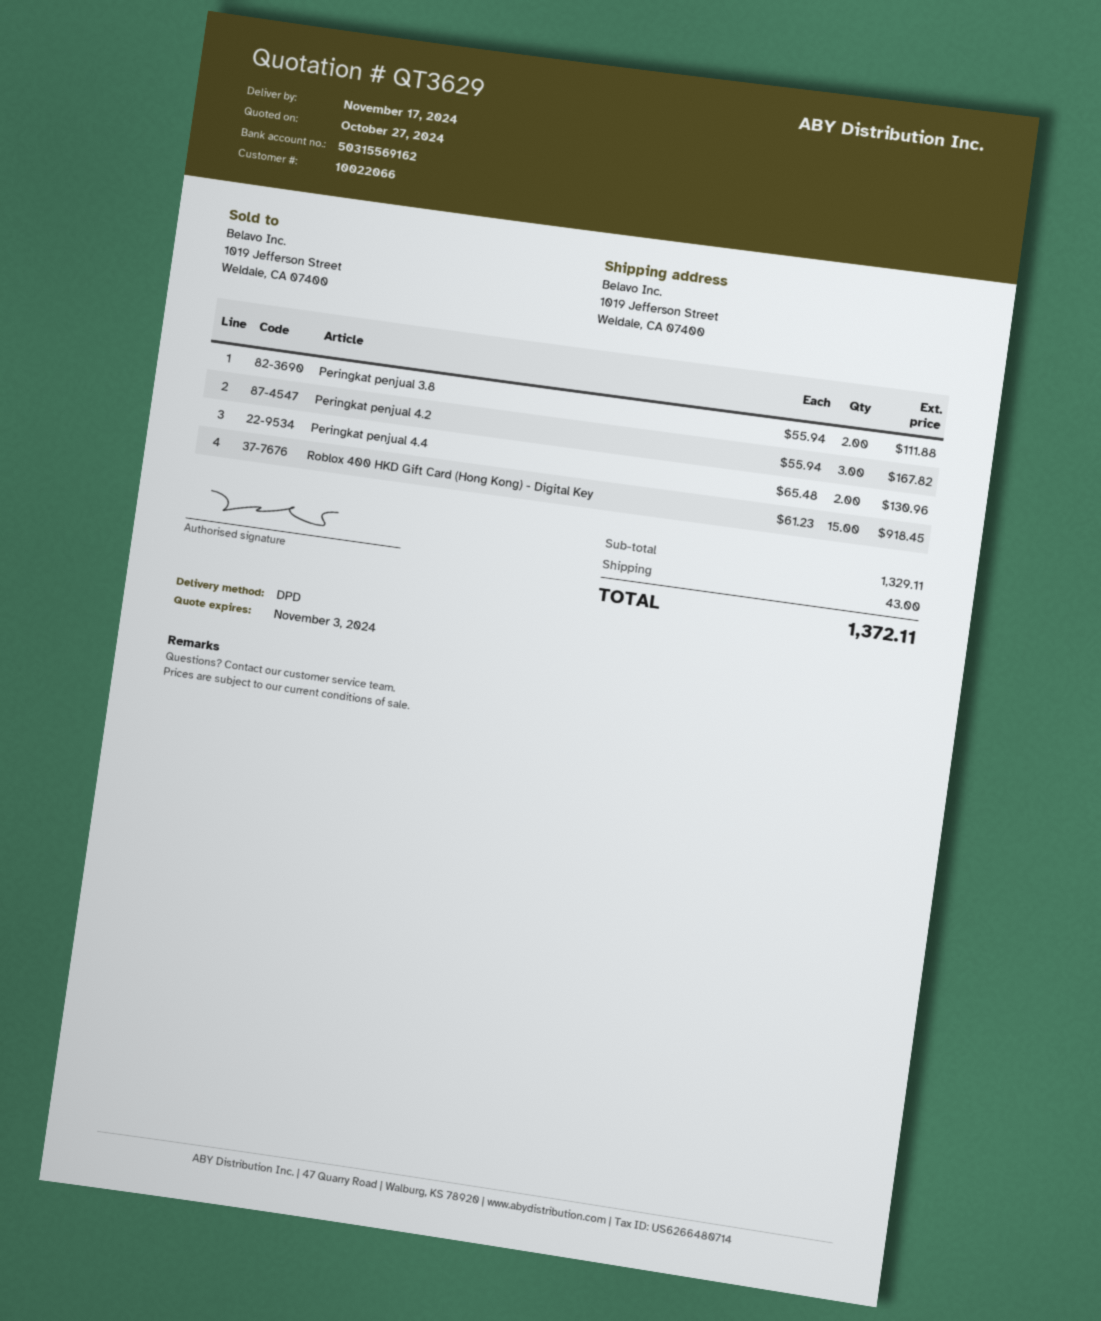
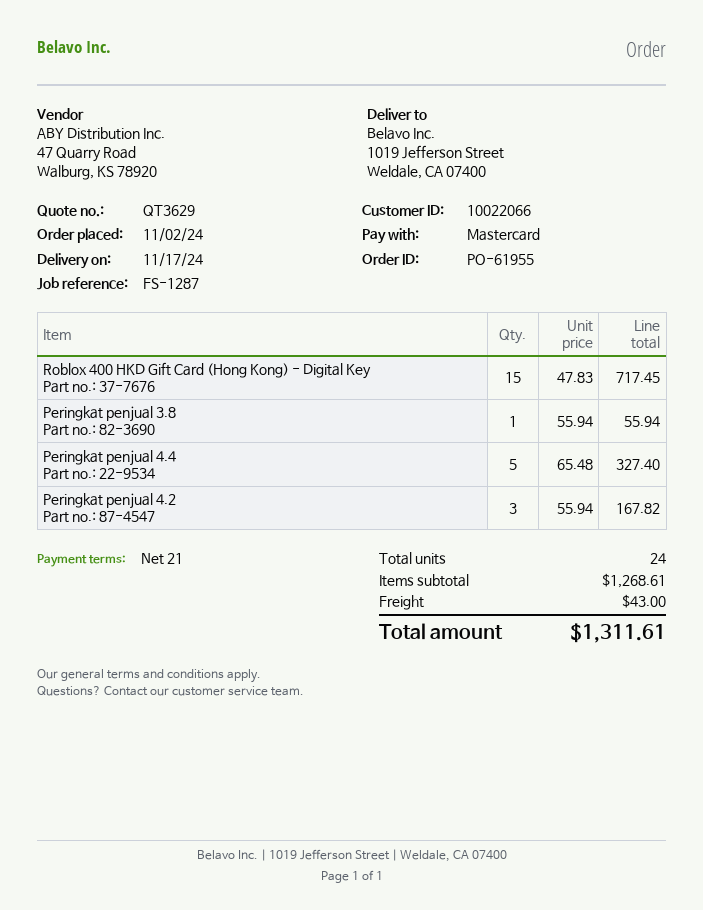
Peringkat penjual 3.8: 2 x 55.94 = 111.88 -> 1 x 55.94 = 55.94
Peringkat penjual 4.4: 2 x 65.48 = 130.96 -> 5 x 65.48 = 327.40
Roblox 400 HKD Gift Card (Hong Kong) - Digital Key: 15 x 61.23 = 918.45 -> 15 x 47.83 = 717.45
subtotal: 1329.11 -> 1268.61
total: 1372.11 -> 1311.61

